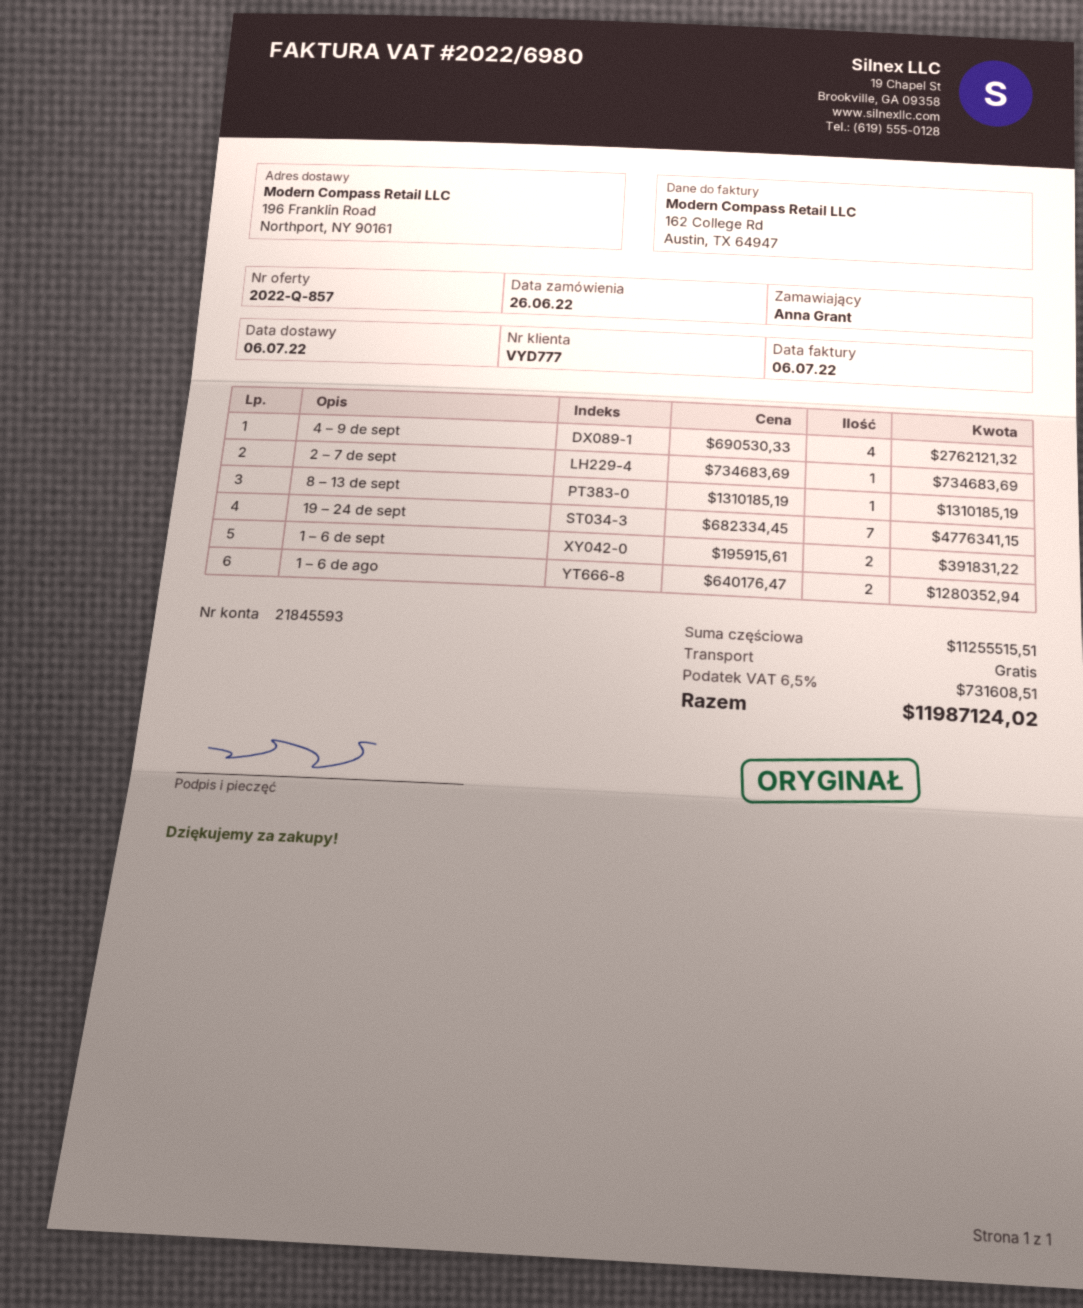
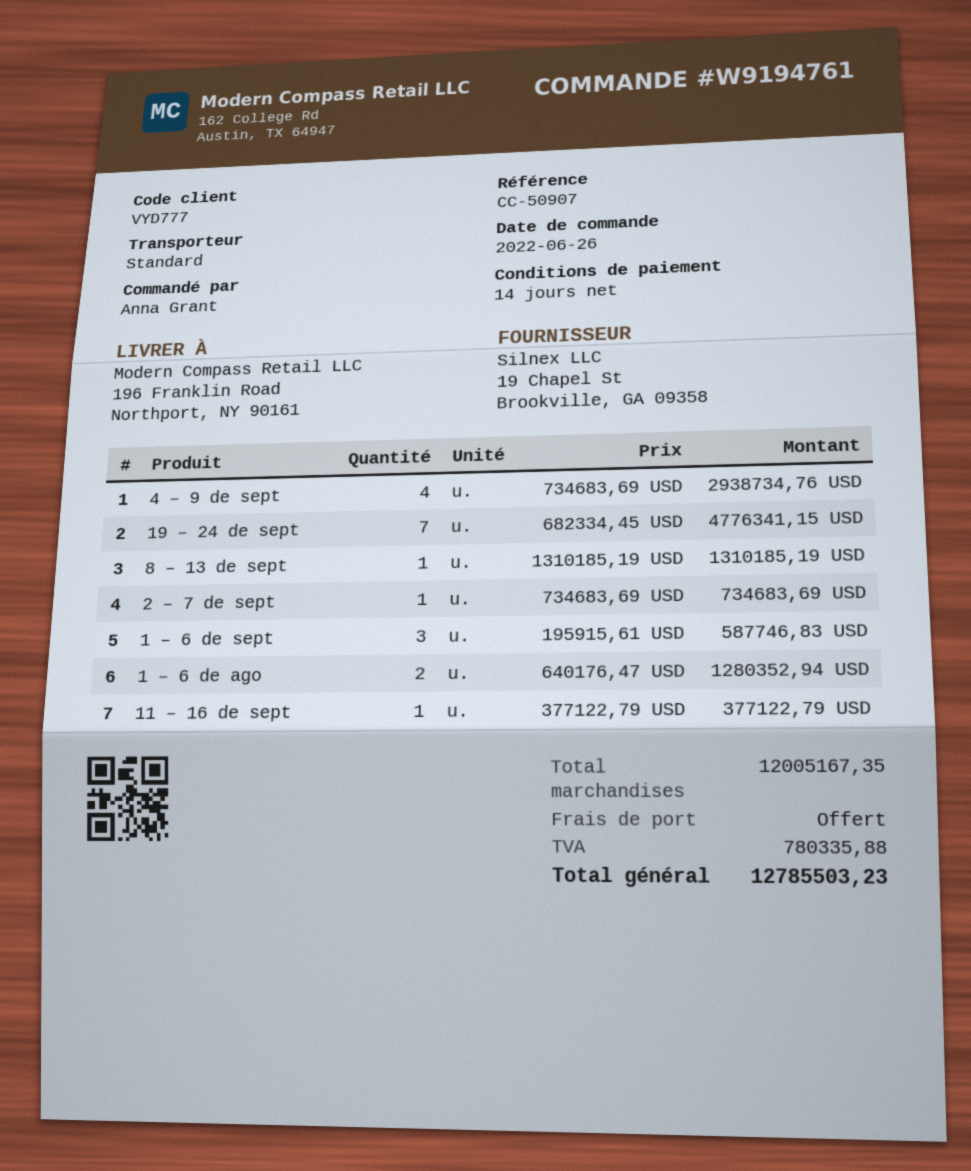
4 – 9 de sept: 4 x 690530.33 = 2762121.32 -> 4 x 734683.69 = 2938734.76
1 – 6 de sept: 2 x 195915.61 = 391831.22 -> 3 x 195915.61 = 587746.83
11 – 16 de sept: none -> 1 x 377122.79 = 377122.79
subtotal: 11255515.51 -> 12005167.35
tax: 731608.51 -> 780335.88
total: 11987124.02 -> 12785503.23

